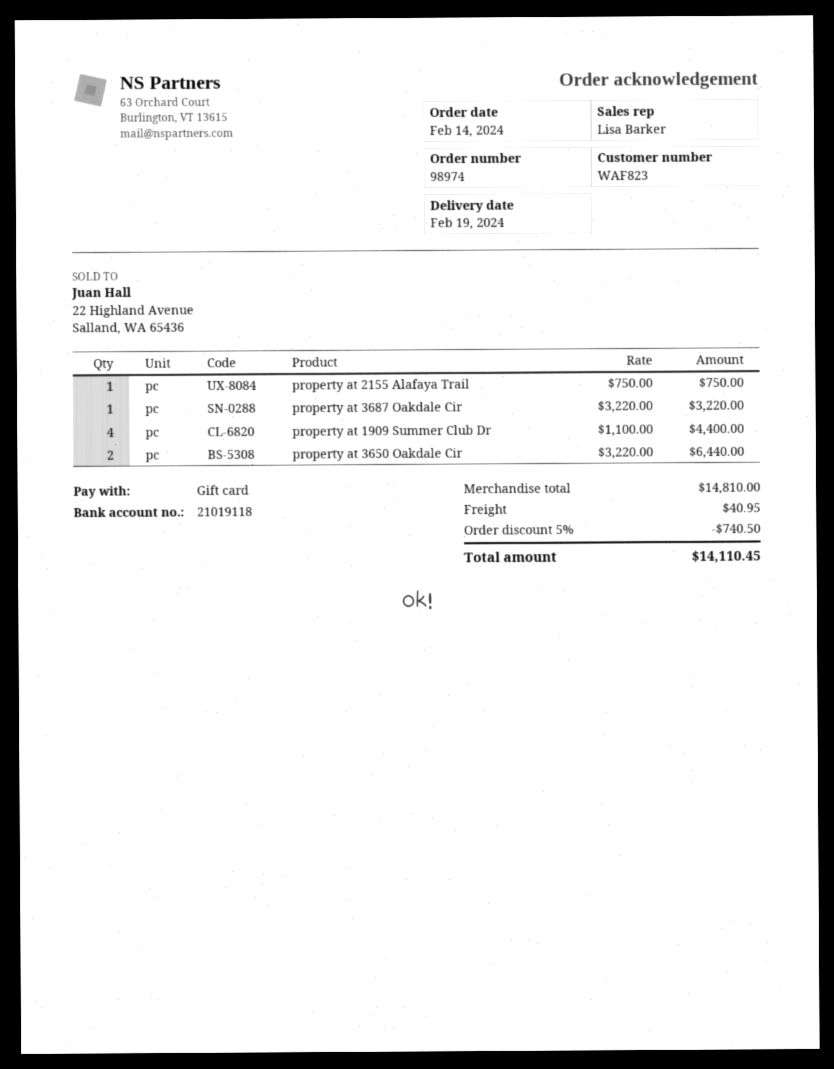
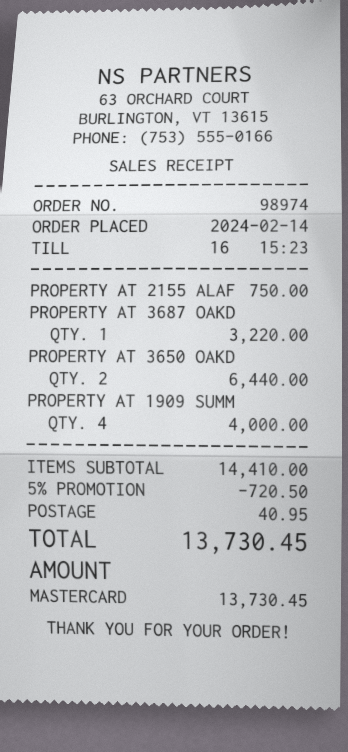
payment method: gift card -> Mastercard
property at 1909 Summer Club Dr: 4 for 4400.00 -> 4 for 4000.00
subtotal: 14810.00 -> 14410.00
discount: 5% = 740.50 -> 5% = 720.50
total: 14110.45 -> 13730.45

